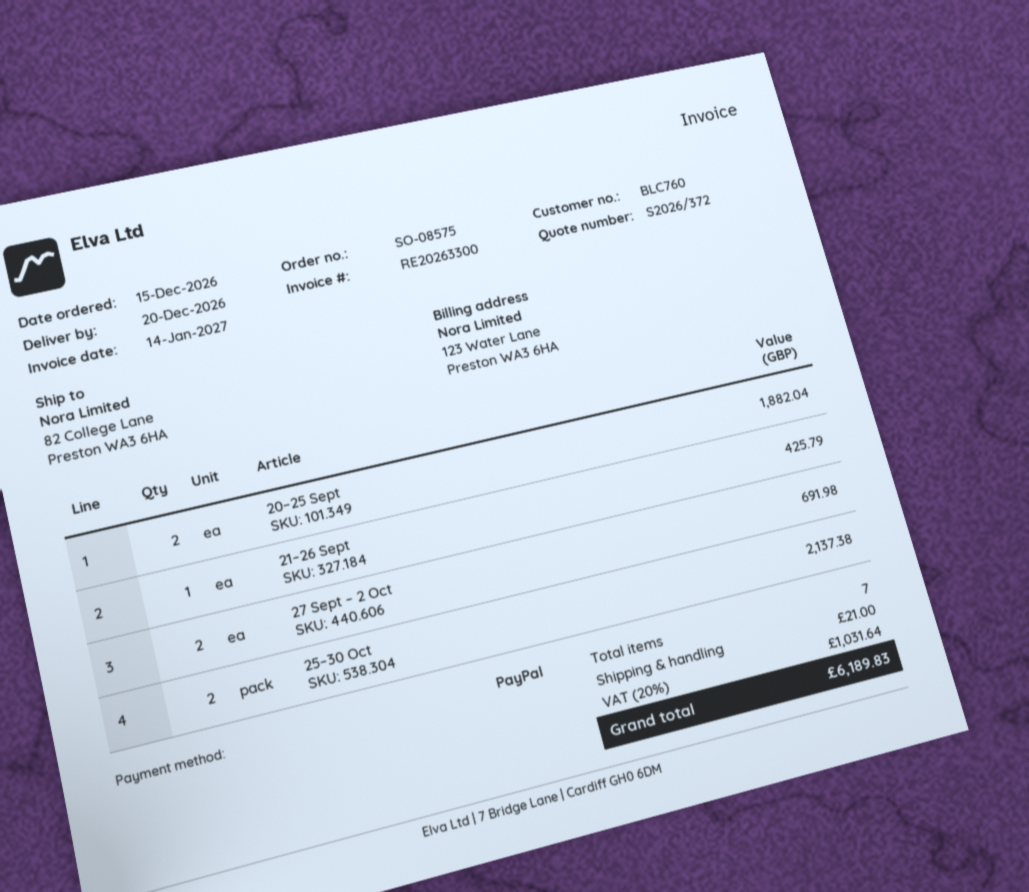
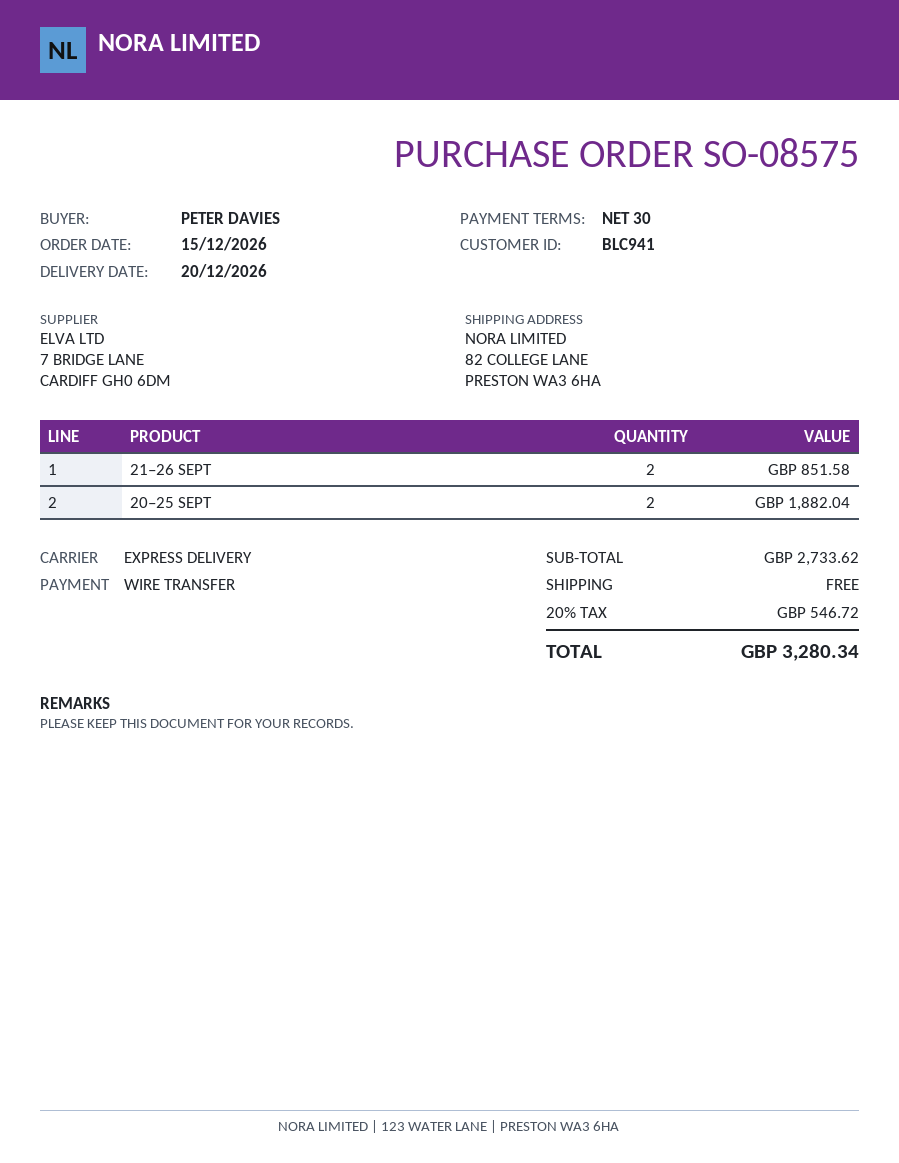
customer number: BLC760 -> BLC941
payment method: PayPal -> bank transfer
21–26 Sept: 1 for 425.79 -> 2 for 851.58
27 Sept – 2 Oct: 2 for 691.98 -> none
25–30 Oct: 2 for 2137.38 -> none
shipping: 21.00 -> 0.00
tax: 20% = 1031.64 -> 20% = 546.72
total: 6189.83 -> 3280.34

